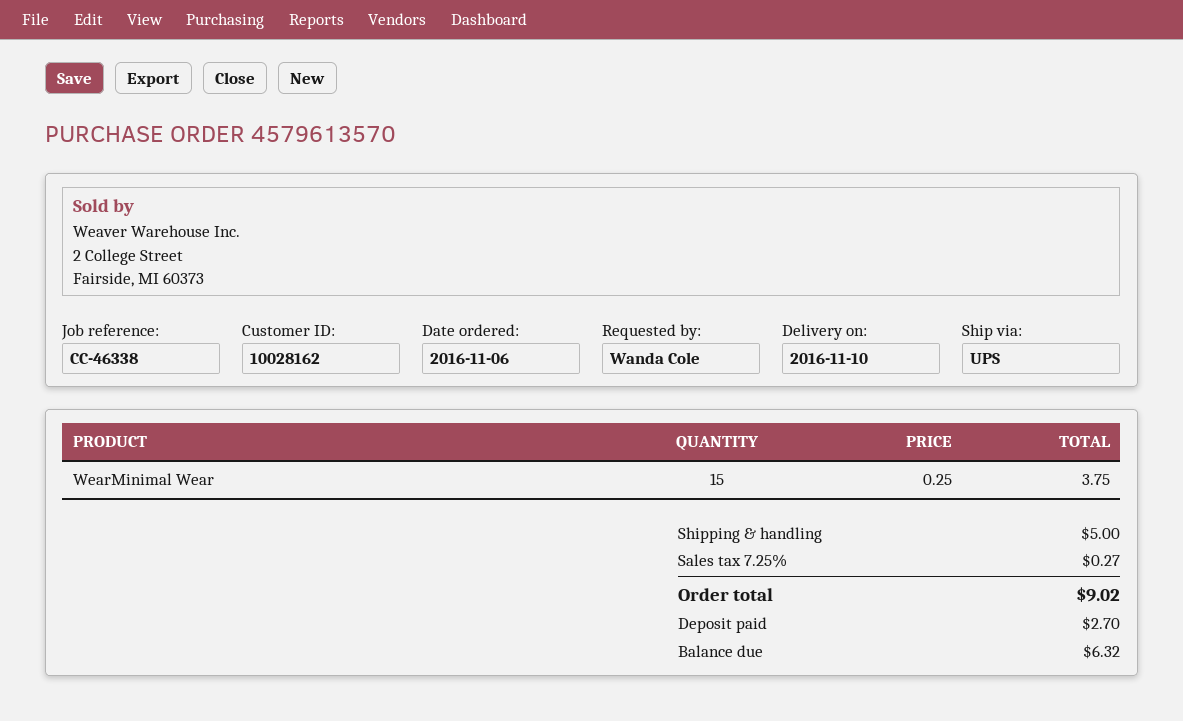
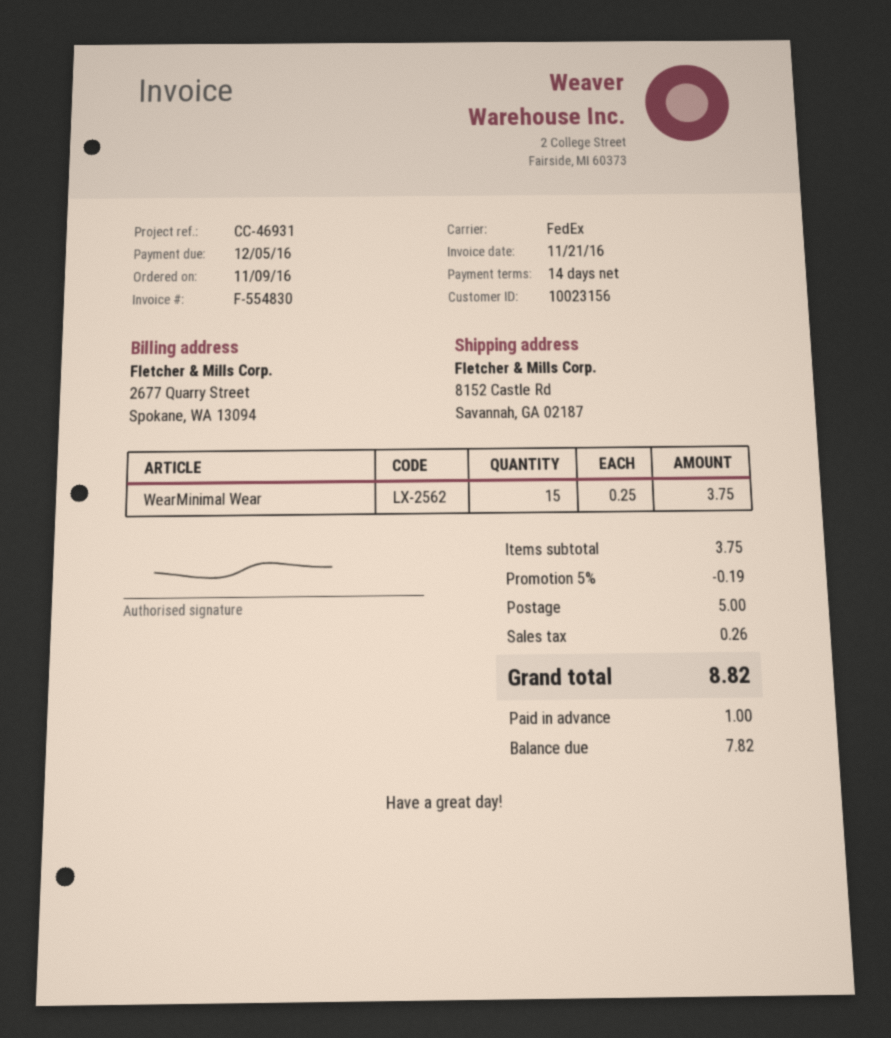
order date: 2016-11-06 -> 2016-11-09
customer number: 10028162 -> 10023156
reference: CC-46338 -> CC-46931
shipping method: UPS -> FedEx
discount: none -> 5% = 0.19
tax: 0.27 -> 0.26
total: 9.02 -> 8.82
deposit: 2.70 -> 1.00
balance: 6.32 -> 7.82

